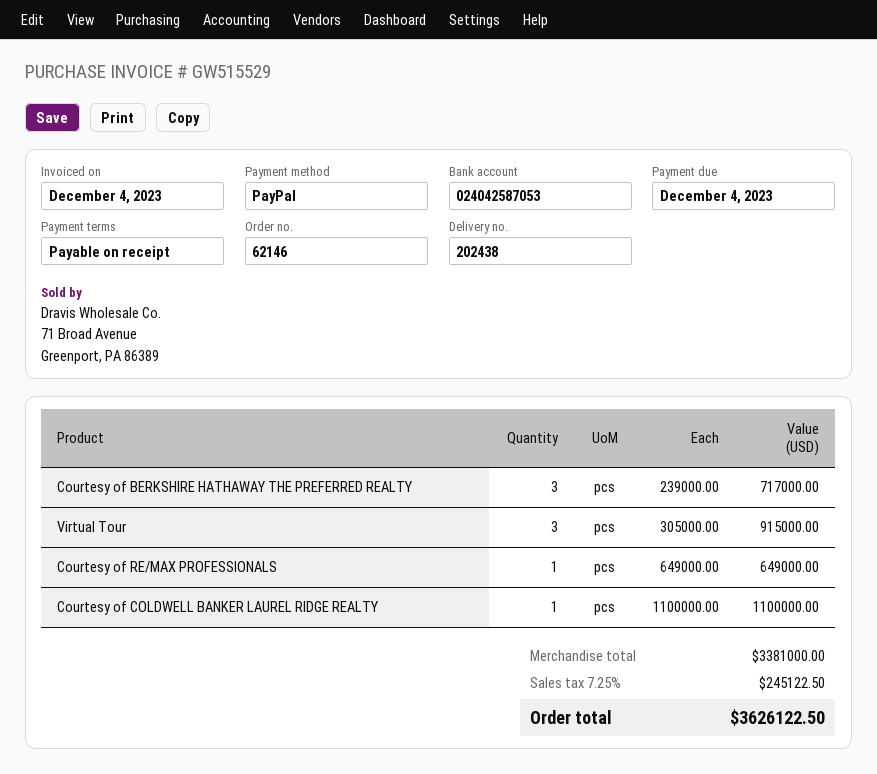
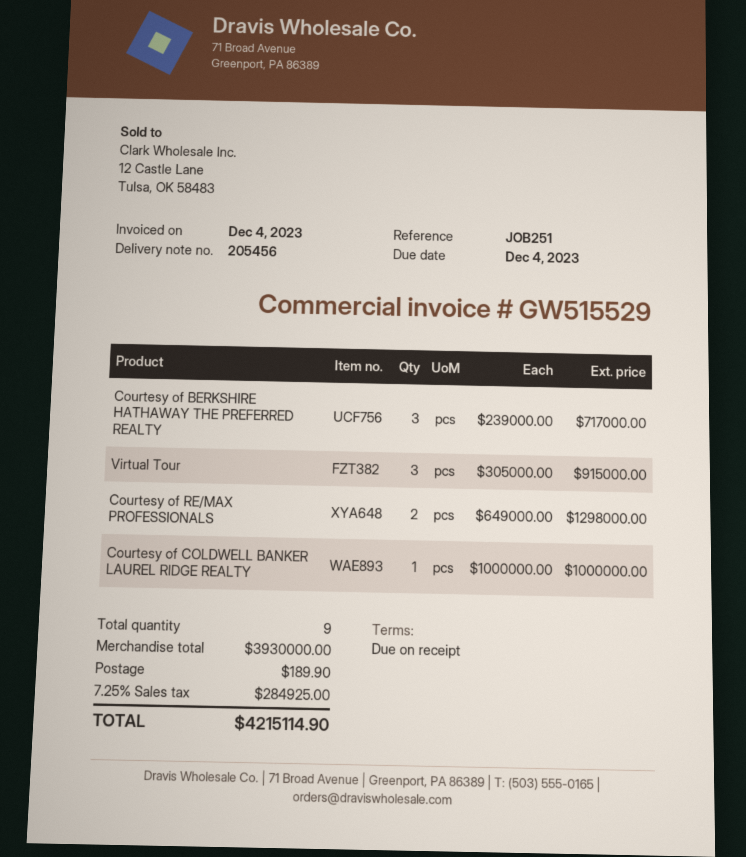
delivery note number: 202438 -> 205456
Courtesy of RE/MAX PROFESSIONALS: 1 x 649000.00 = 649000.00 -> 2 x 649000.00 = 1298000.00
Courtesy of COLDWELL BANKER LAUREL RIDGE REALTY: 1 x 1100000.00 = 1100000.00 -> 1 x 1000000.00 = 1000000.00
subtotal: 3381000.00 -> 3930000.00
shipping: none -> 189.90
tax: 7.25% = 245122.50 -> 7.25% = 284925.00
total: 3626122.50 -> 4215114.90

